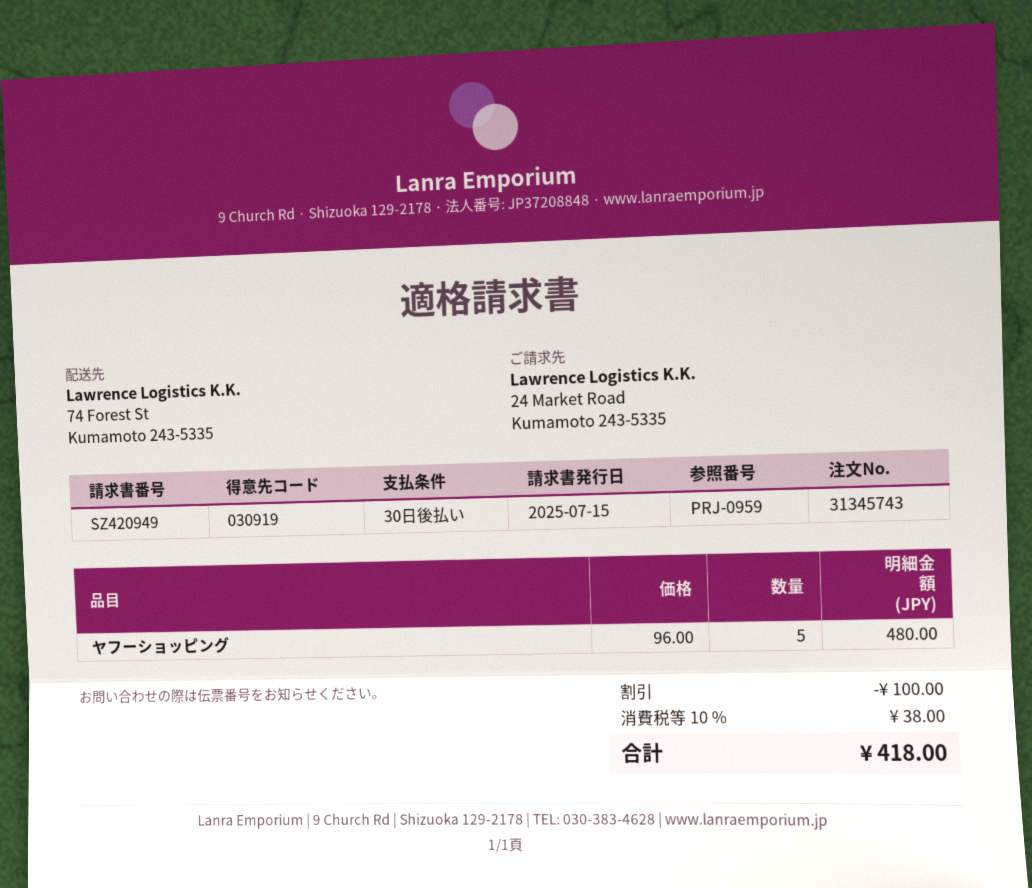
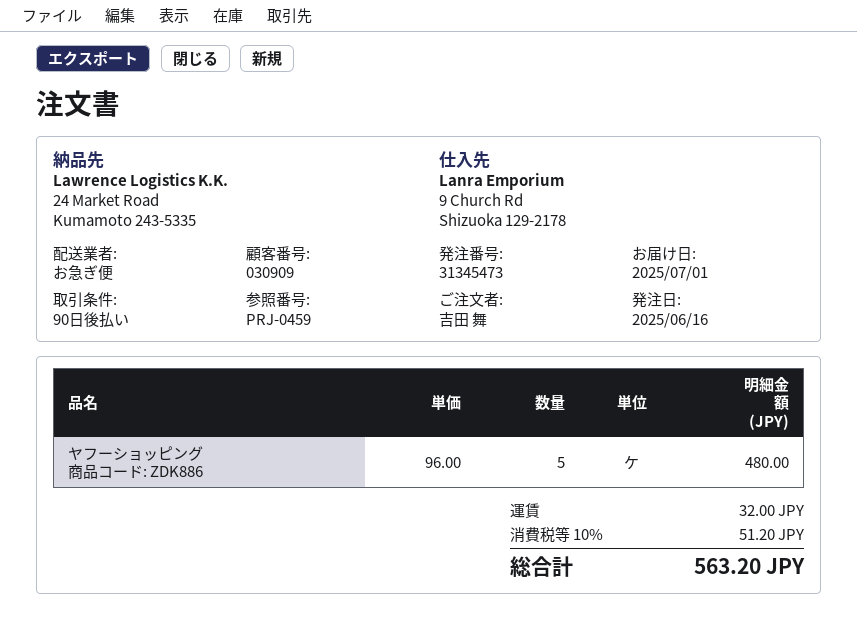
order number: 31345743 -> 31345473
payment terms: 30 days -> 90 days
customer number: 030919 -> 030909
reference: PRJ-0959 -> PRJ-0459
ship to: 74 Forest St, Kumamoto 243-5335 -> 24 Market Road, Kumamoto 243-5335
discount: 100.00 -> none
shipping: none -> 32.00
tax: 10% = 38.00 -> 10% = 51.20
total: 418.00 -> 563.20

